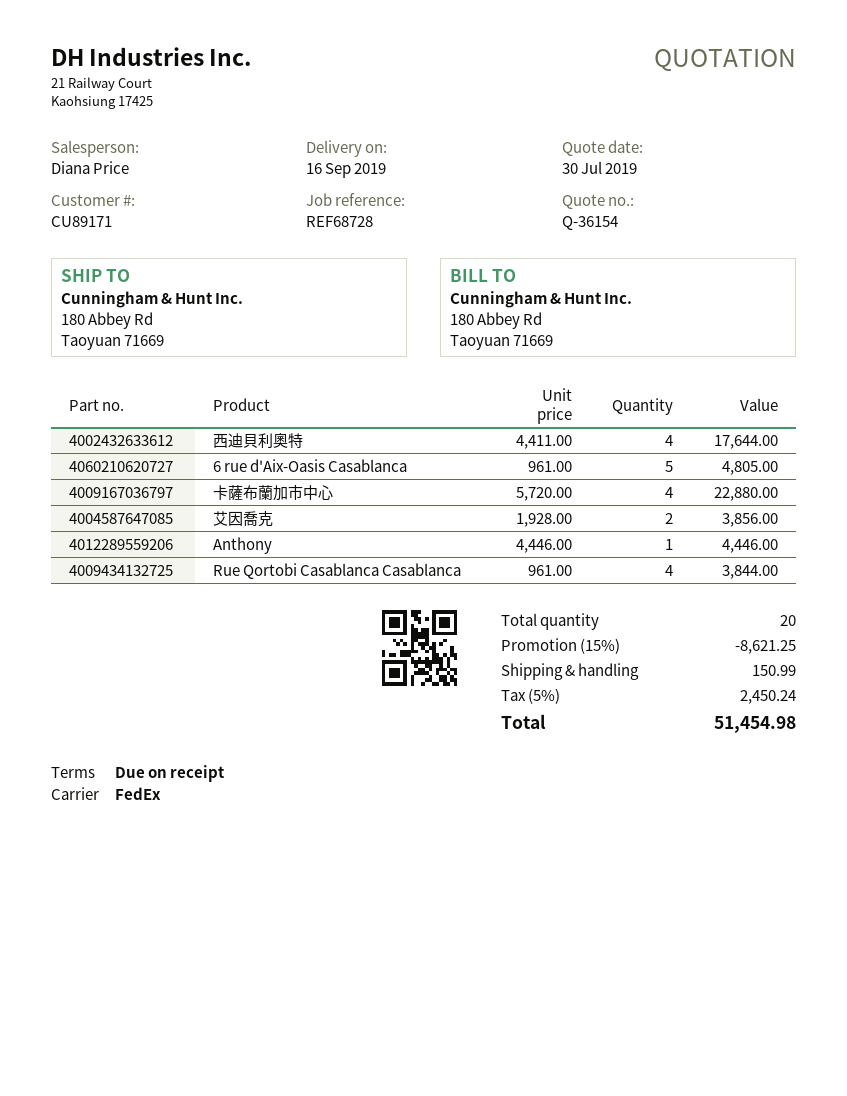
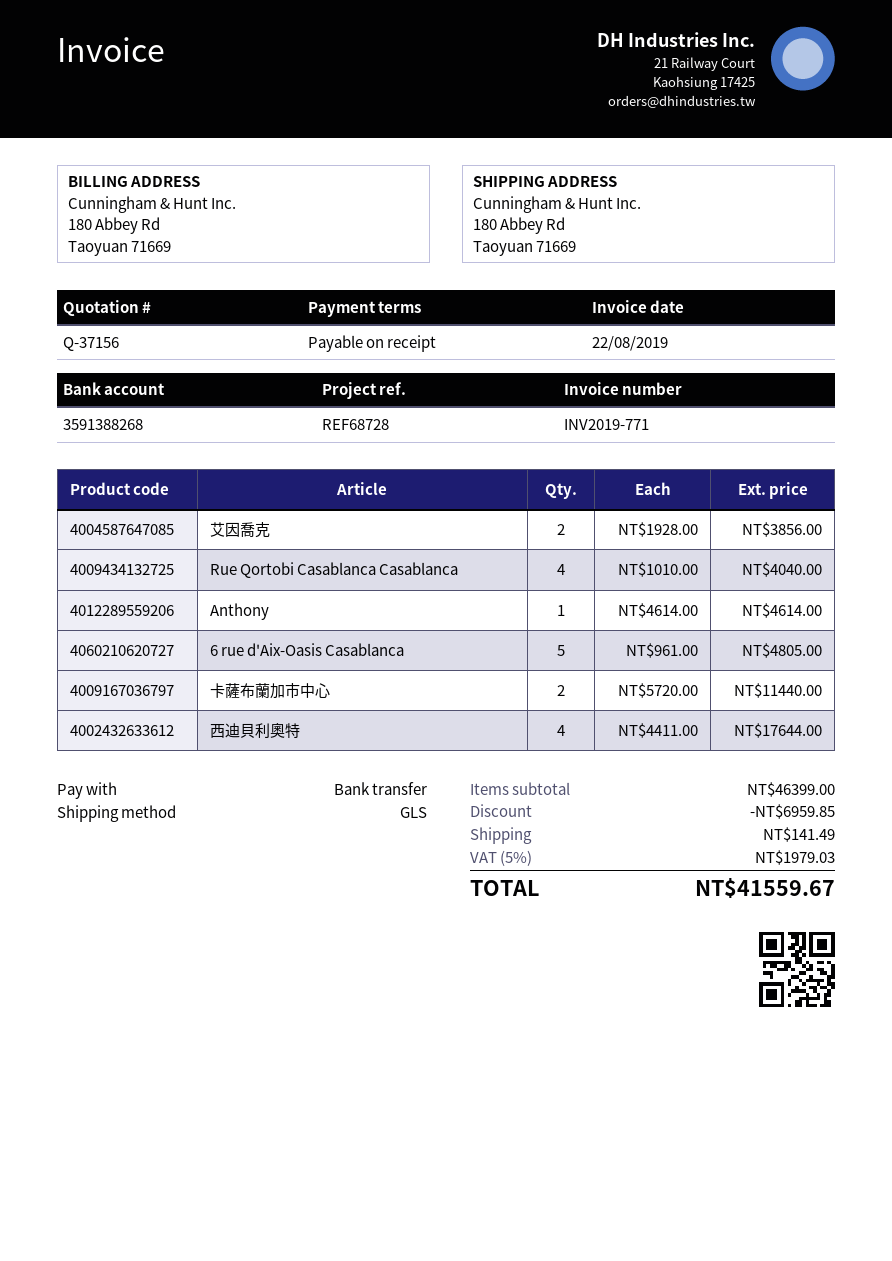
quote number: Q-36154 -> Q-37156
shipping method: FedEx -> GLS
卡薩布蘭加市中心: 4 x 5720.00 = 22880.00 -> 2 x 5720.00 = 11440.00
Anthony: 1 x 4446.00 = 4446.00 -> 1 x 4614.00 = 4614.00
Rue Qortobi Casablanca Casablanca: 4 x 961.00 = 3844.00 -> 4 x 1010.00 = 4040.00
discount: 8621.25 -> 6959.85
shipping: 150.99 -> 141.49
tax: 5% = 2450.24 -> 5% = 1979.03
total: 51454.98 -> 41559.67

